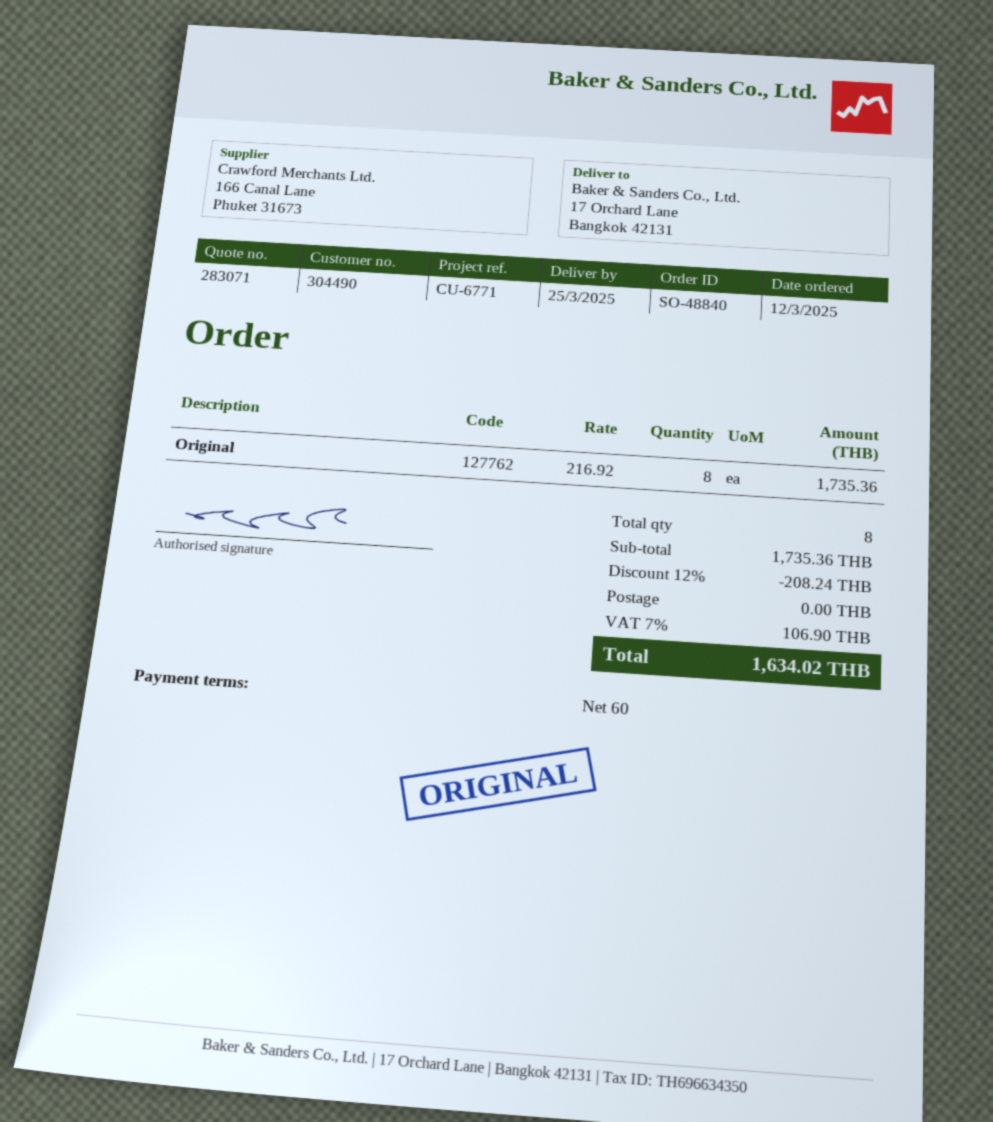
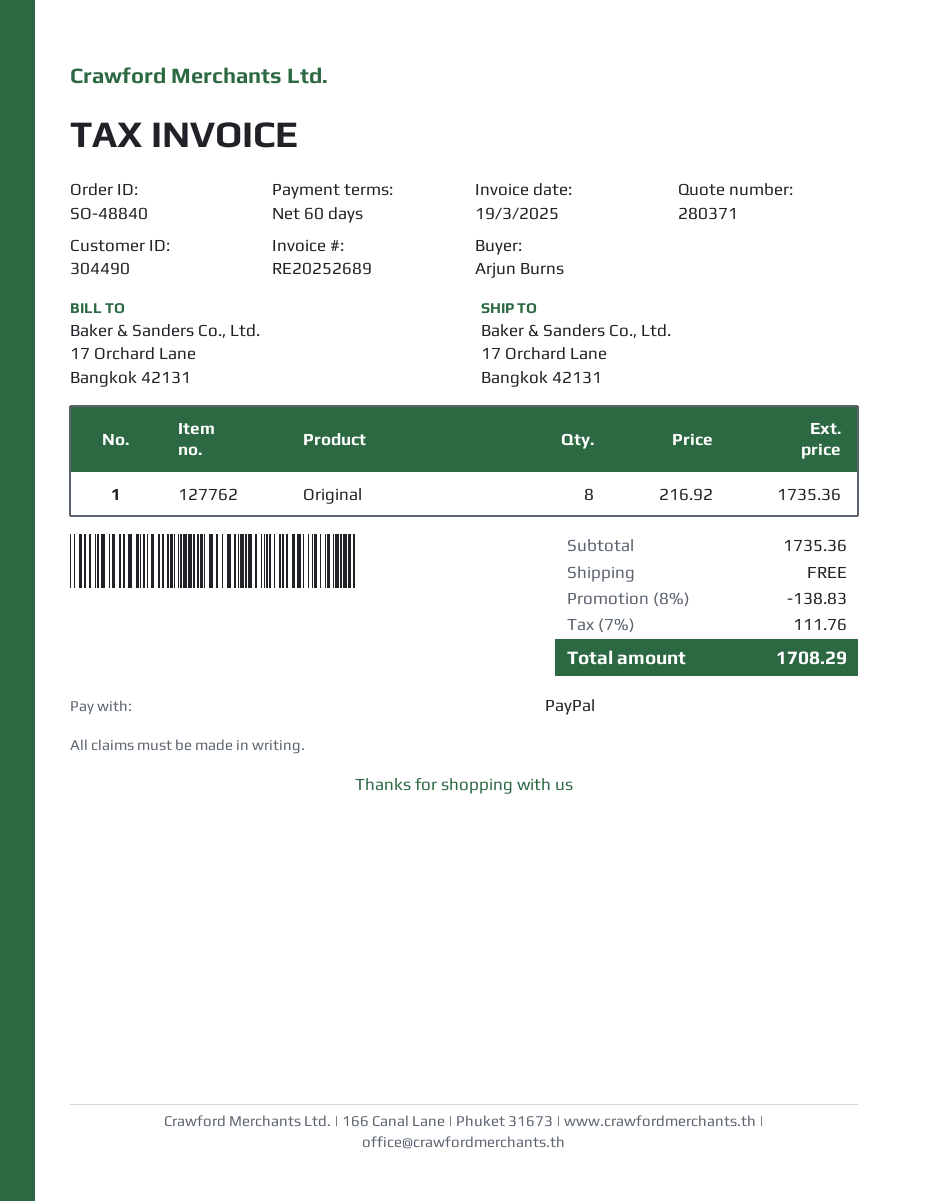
quote number: 283071 -> 280371
discount: 12% = 208.24 -> 8% = 138.83
tax: 7% = 106.90 -> 7% = 111.76
total: 1634.02 -> 1708.29

